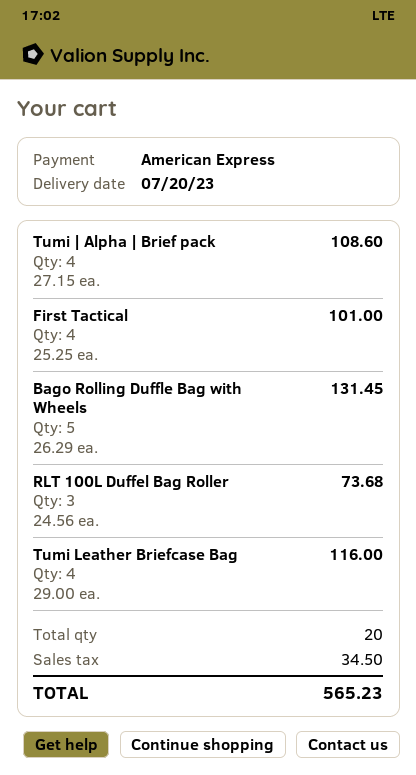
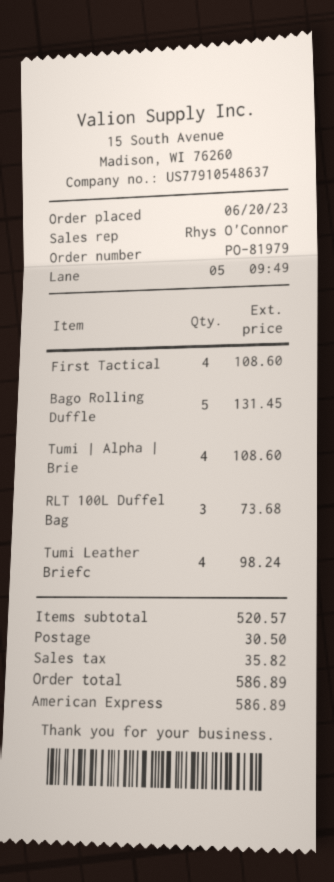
First Tactical: 4 for 101.00 -> 4 for 108.60
Tumi Leather Briefcase Bag: 4 for 116.00 -> 4 for 98.24
shipping: none -> 30.50
tax: 34.50 -> 35.82
total: 565.23 -> 586.89

